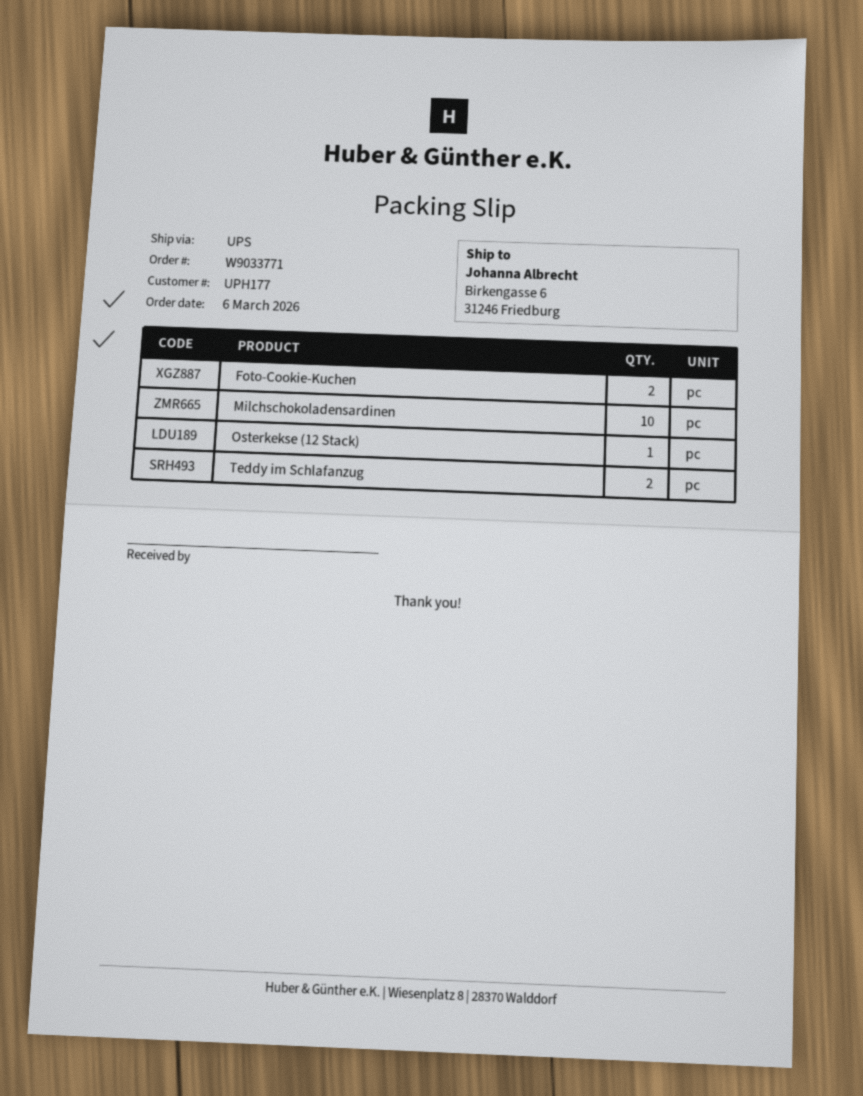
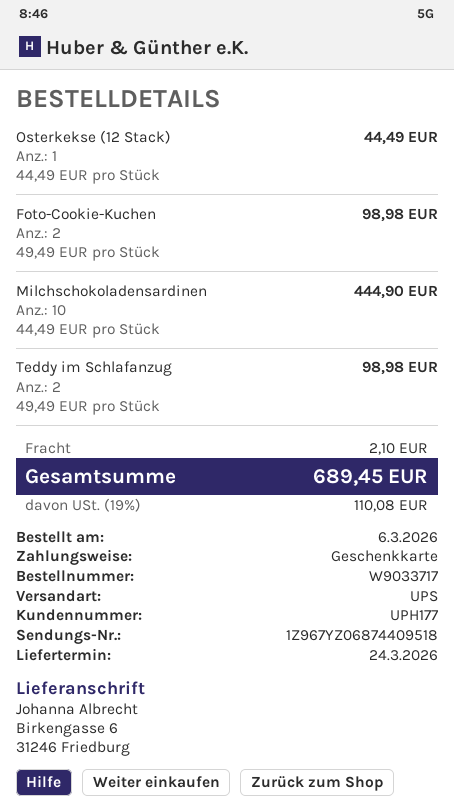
order number: W9033771 -> W9033717

